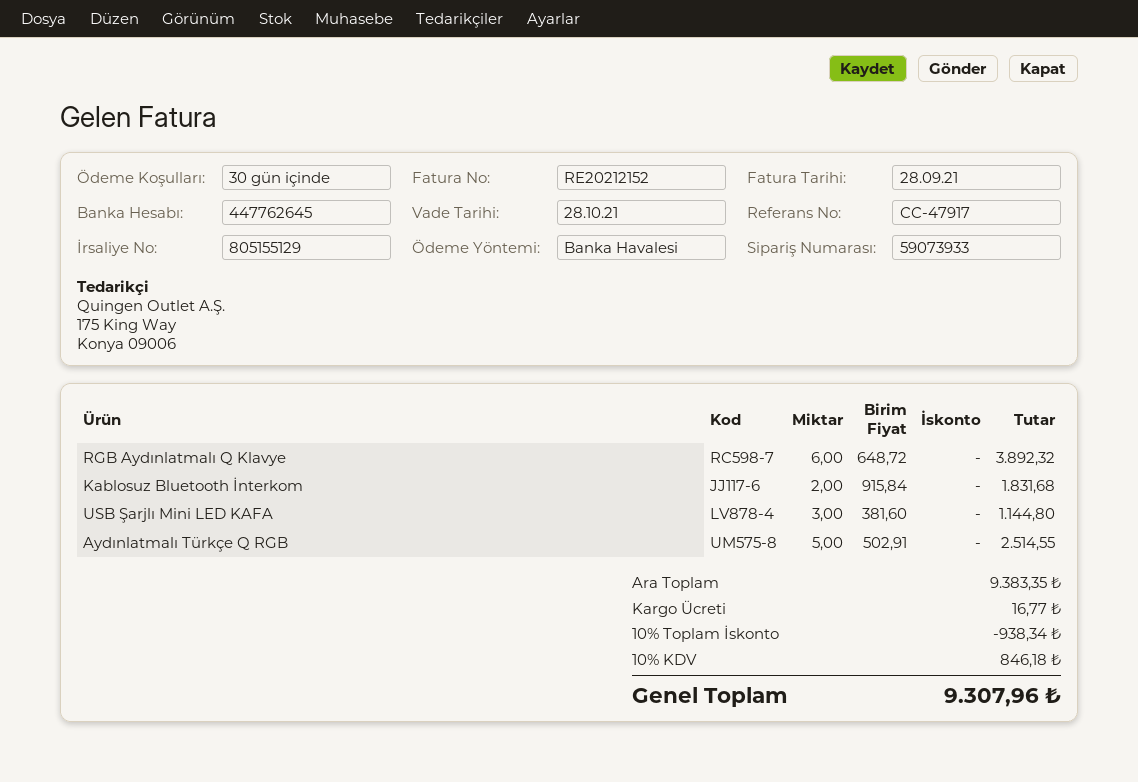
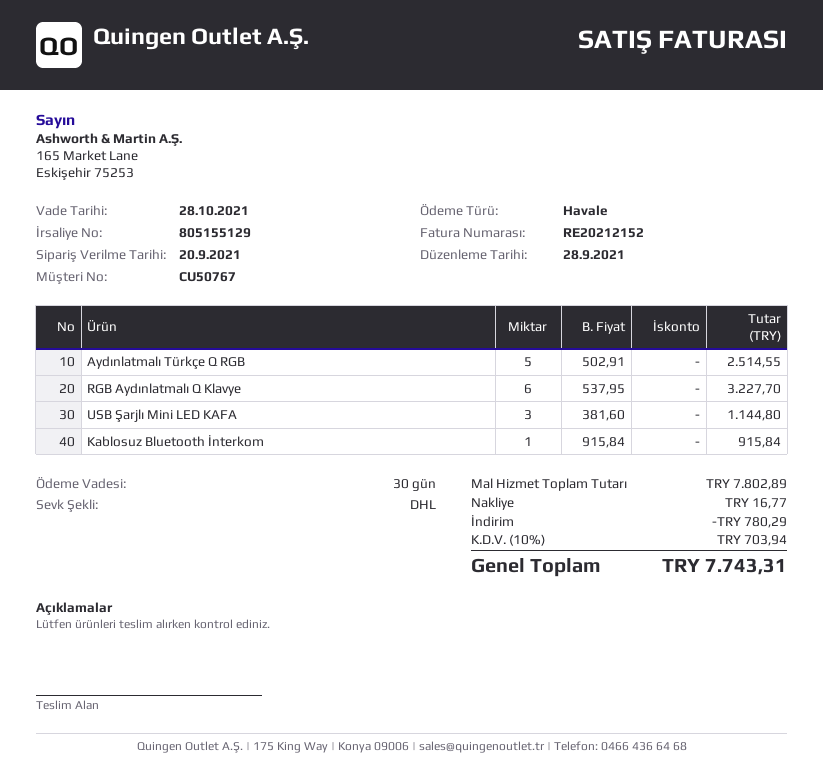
RGB Aydınlatmalı Q Klavye: 6 x 648.72 = 3892.32 -> 6 x 537.95 = 3227.70
Kablosuz Bluetooth İnterkom: 2 x 915.84 = 1831.68 -> 1 x 915.84 = 915.84
subtotal: 9383.35 -> 7802.89
discount: 938.34 -> 780.29
tax: 10% = 846.18 -> 10% = 703.94
total: 9307.96 -> 7743.31

